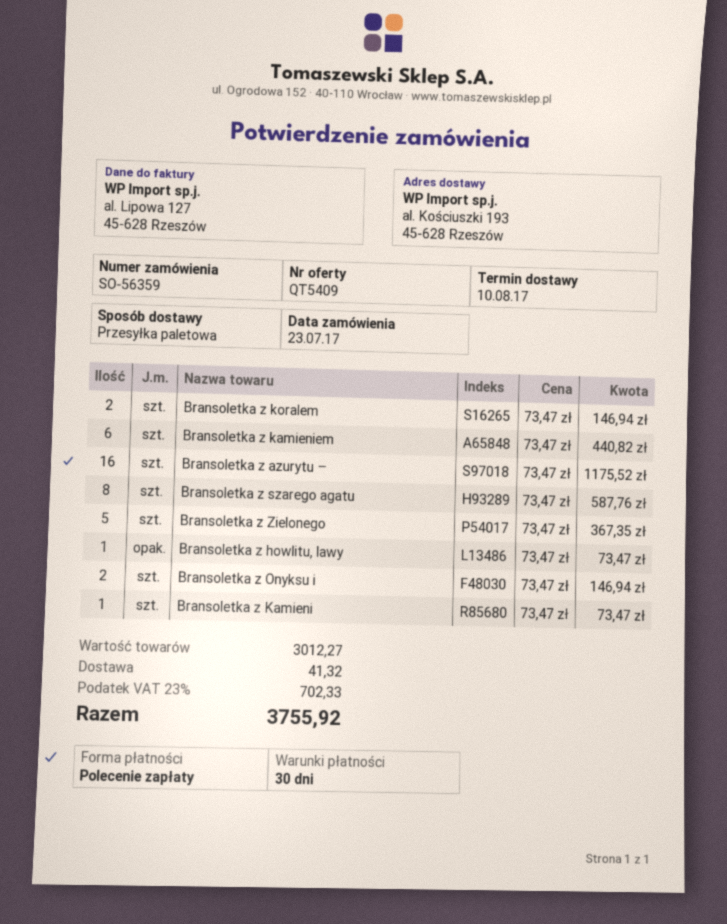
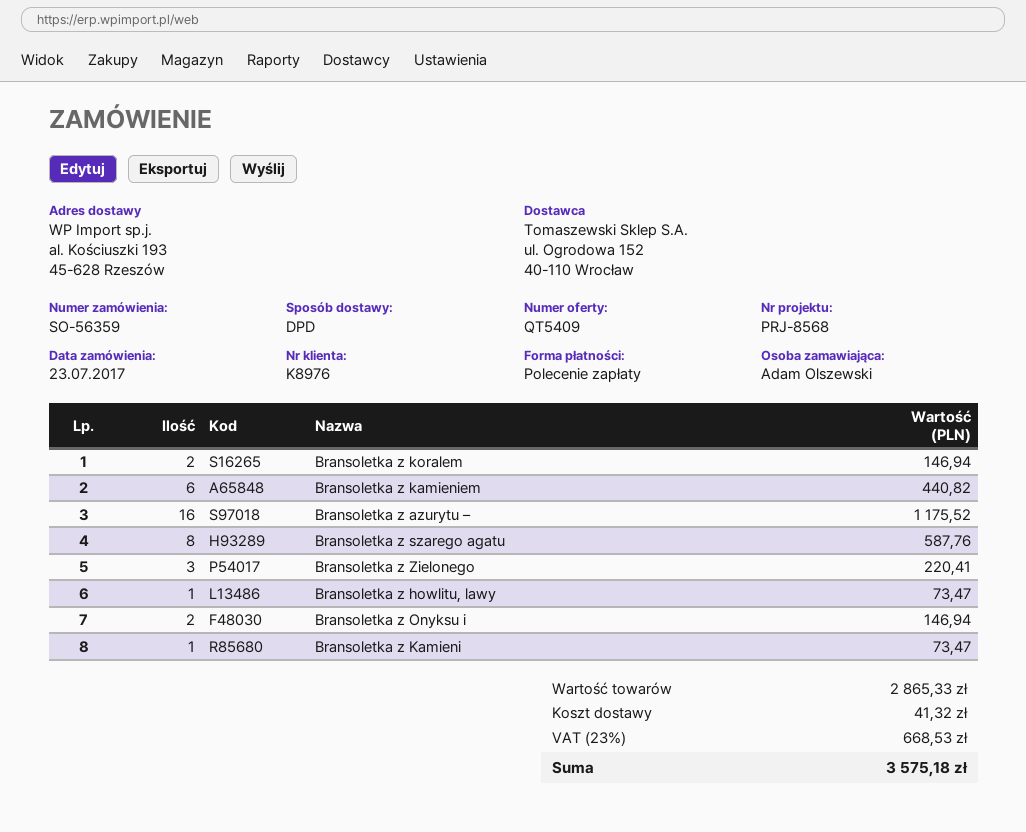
shipping method: pallet freight -> DPD
Bransoletka z Zielonego: 5 for 367.35 -> 3 for 220.41
subtotal: 3012.27 -> 2865.33
tax: 23% = 702.33 -> 23% = 668.53
total: 3755.92 -> 3575.18

